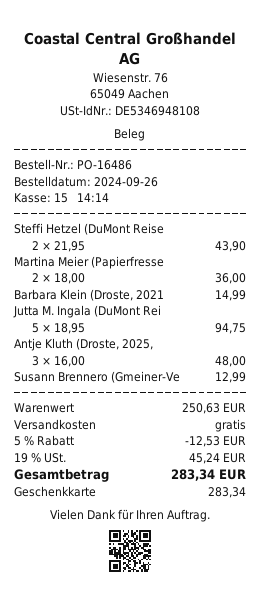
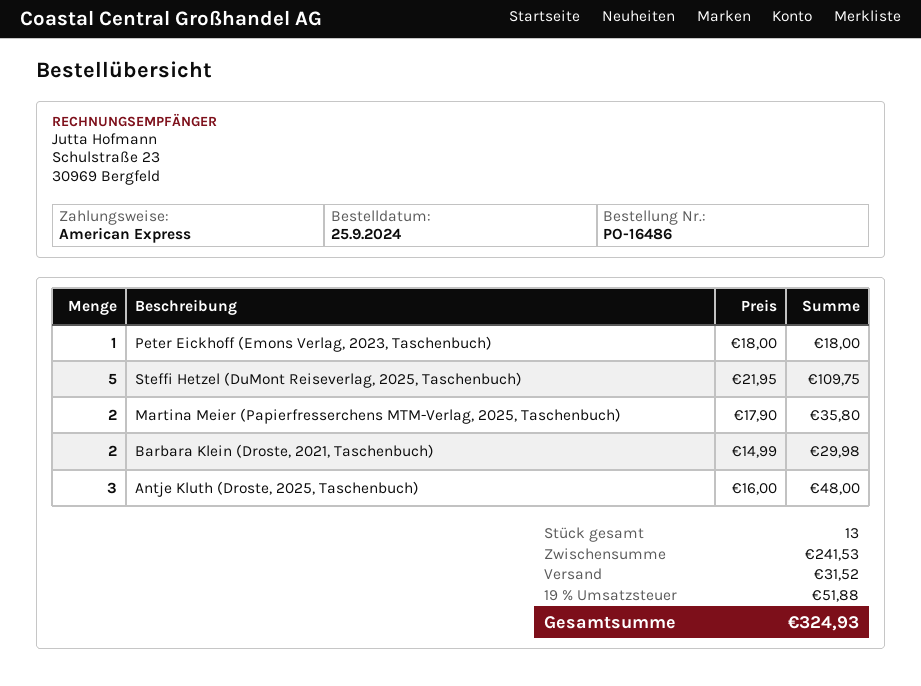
order date: 2024-09-26 -> 2024-09-25
payment method: gift card -> American Express
Steffi Hetzel (DuMont Reise: 2 x 21.95 = 43.90 -> 5 x 21.95 = 109.75
Martina Meier (Papierfresse: 2 x 18.00 = 36.00 -> 2 x 17.90 = 35.80
Barbara Klein (Droste, 2021: 1 x 14.99 = 14.99 -> 2 x 14.99 = 29.98
Jutta M. Ingala (DuMont Rei: 5 x 18.95 = 94.75 -> none
Susann Brennero (Gmeiner-Ve: 1 x 12.99 = 12.99 -> none
Peter Eickhoff (Emons Verlag, 2023, Taschenbuch): none -> 1 x 18.00 = 18.00
subtotal: 250.63 -> 241.53
discount: 5% = 12.53 -> none
shipping: 0.00 -> 31.52
tax: 19% = 45.24 -> 19% = 51.88
total: 283.34 -> 324.93

